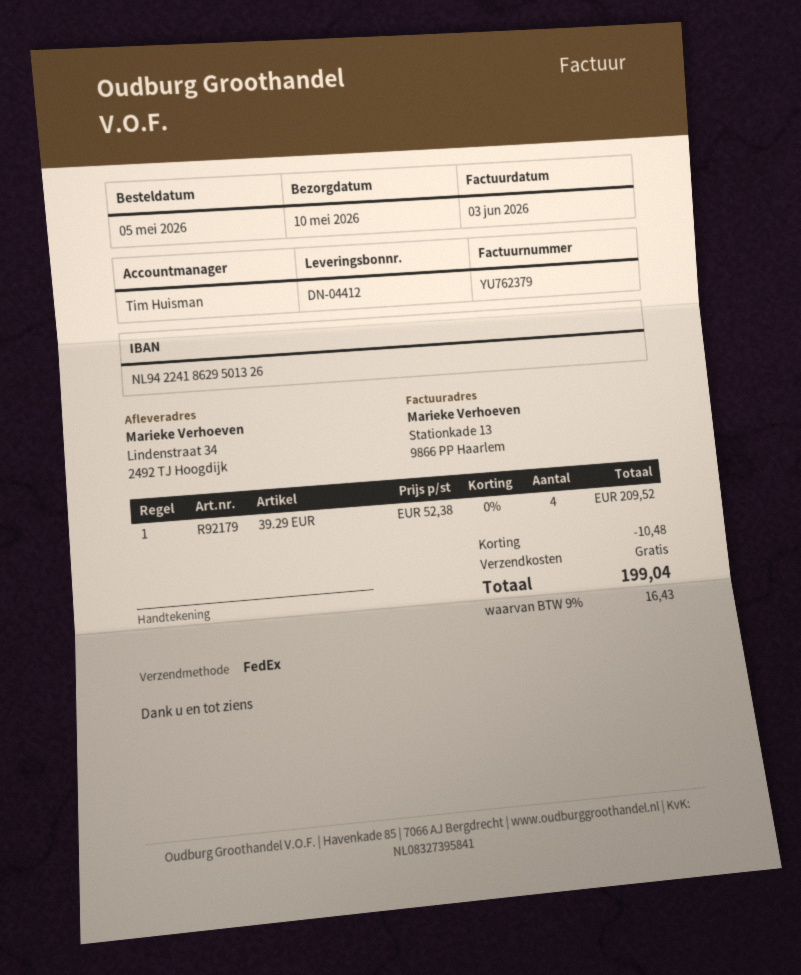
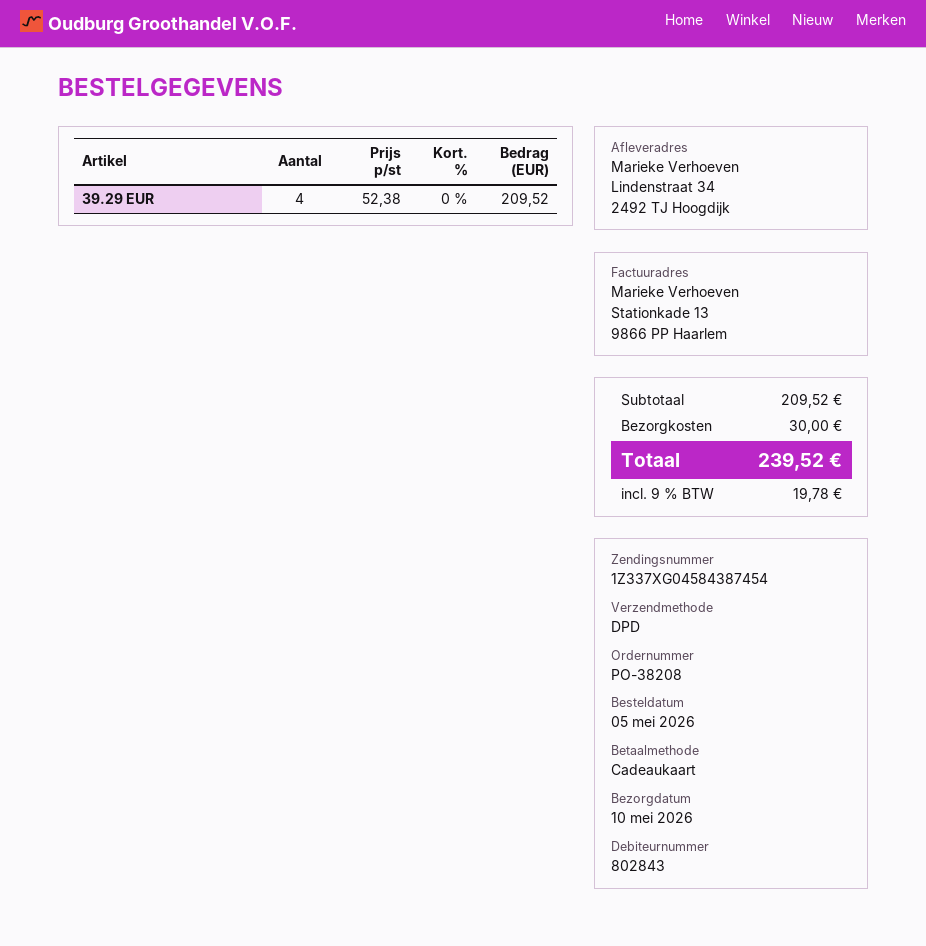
shipping method: FedEx -> DPD
discount: 10.48 -> none
shipping: 0.00 -> 30.00
tax: 9% = 16.43 -> 9% = 19.78
total: 199.04 -> 239.52

